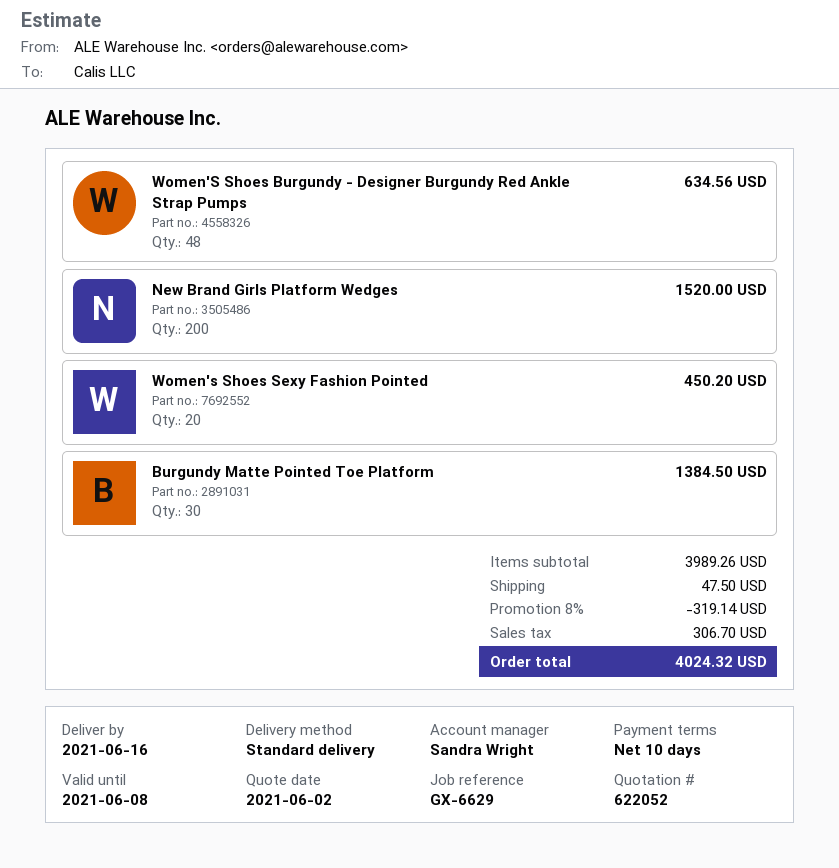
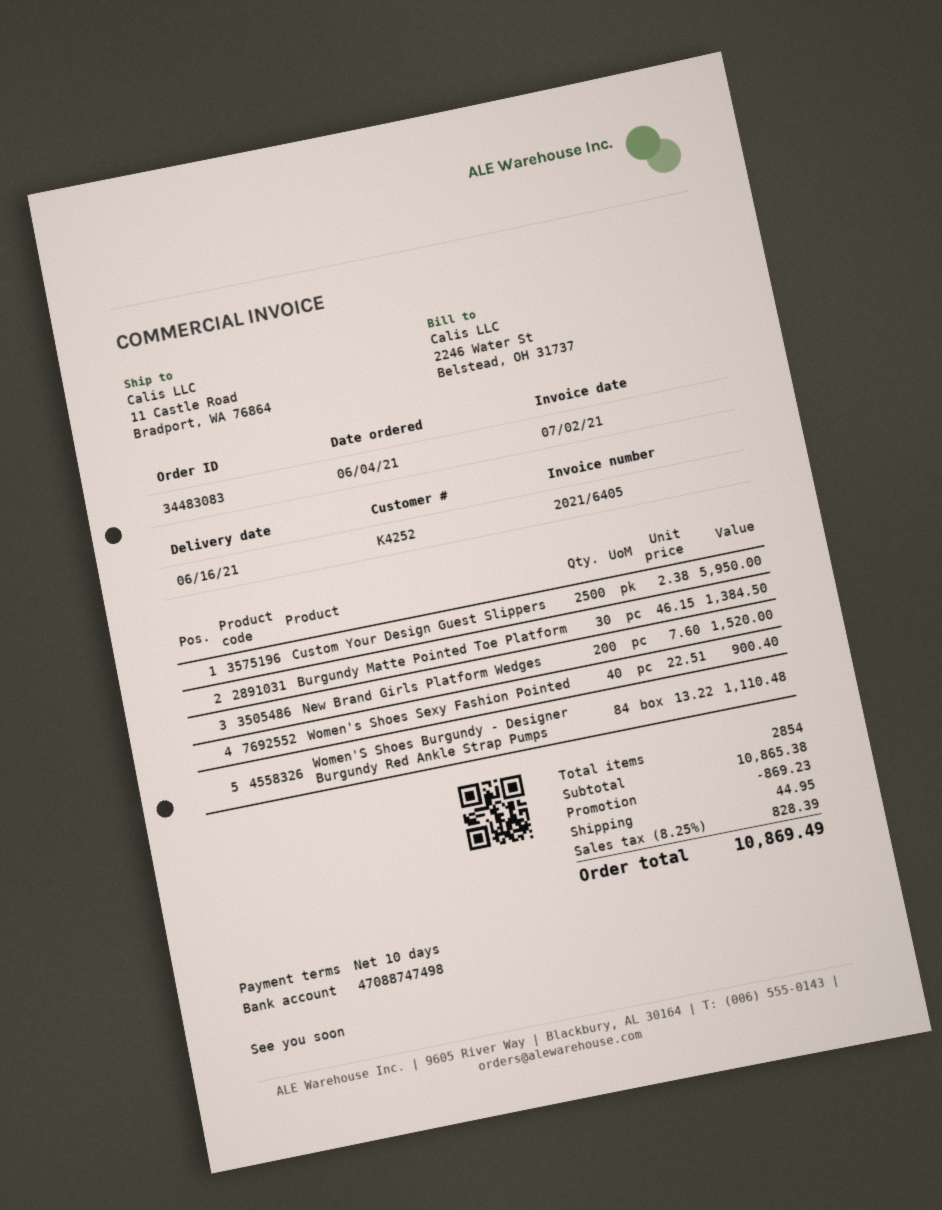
Women'S Shoes Burgundy - Designer Burgundy Red Ankle Strap Pumps: 48 for 634.56 -> 84 for 1110.48
Women's Shoes Sexy Fashion Pointed: 20 for 450.20 -> 40 for 900.40
Custom Your Design Guest Slippers: none -> 2500 for 5950.00
subtotal: 3989.26 -> 10865.38
discount: 319.14 -> 869.23
shipping: 47.50 -> 44.95
tax: 306.70 -> 828.39
total: 4024.32 -> 10869.49

